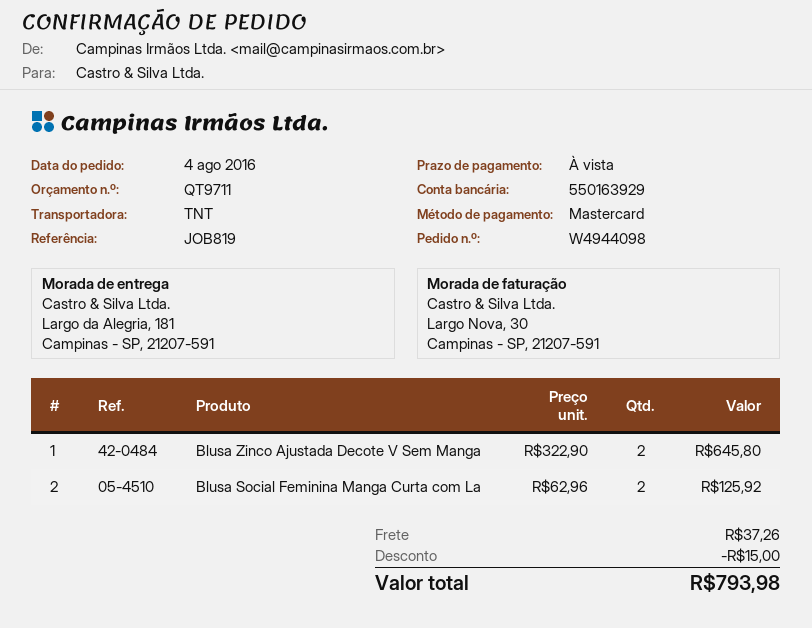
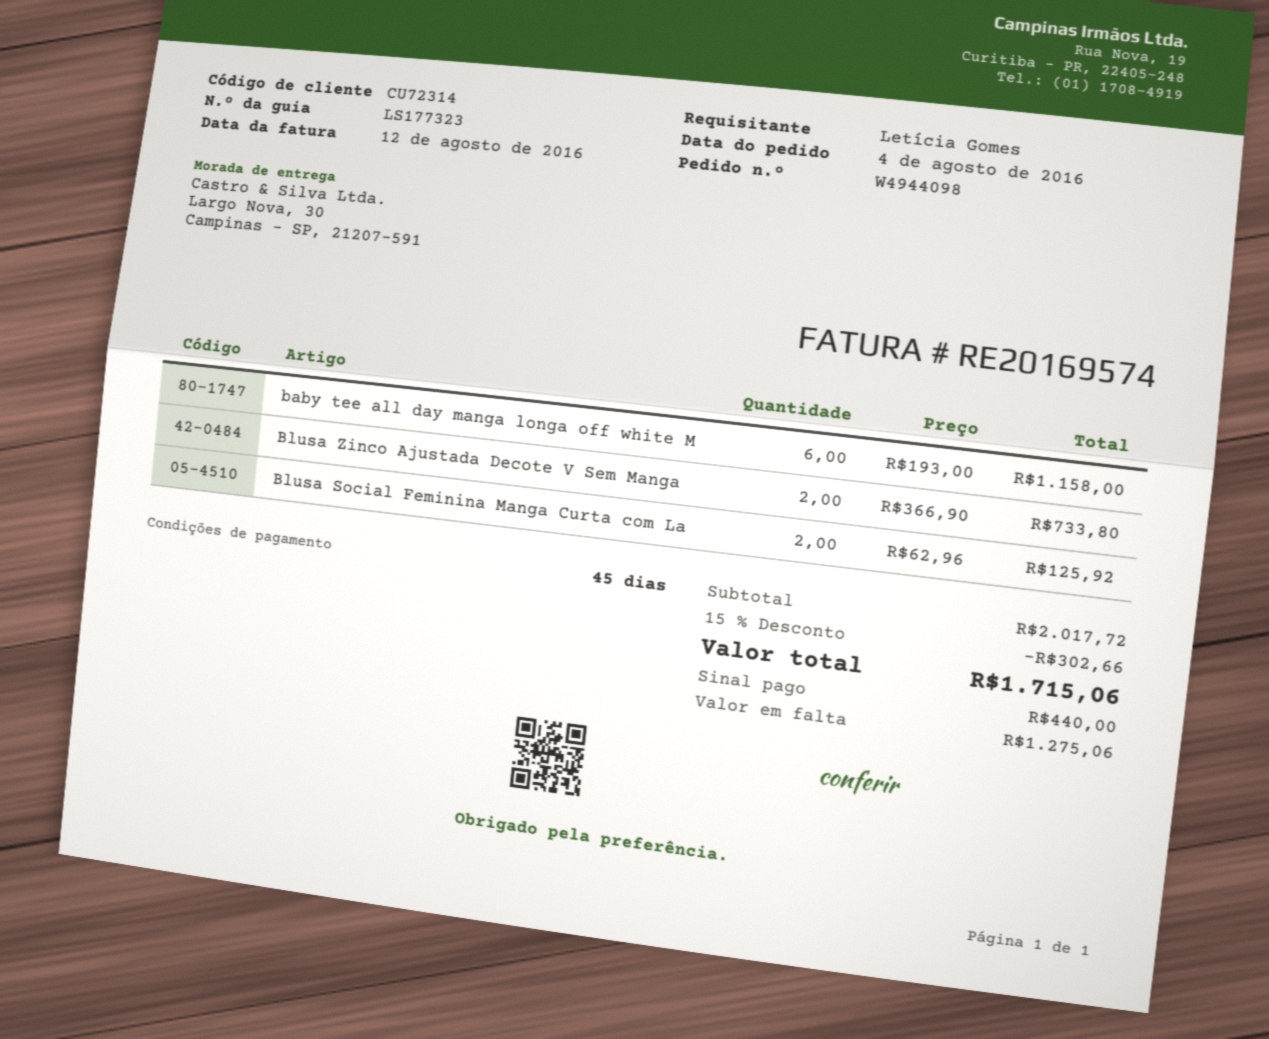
payment terms: on receipt -> 45 days
ship to: Largo da Alegria, 181, Campinas - SP, 21207-591 -> Largo Nova, 30, Campinas - SP, 21207-591
Blusa Zinco Ajustada Decote V Sem Manga: 2 x 322.90 = 645.80 -> 2 x 366.90 = 733.80
baby tee all day manga longa off white M: none -> 6 x 193.00 = 1158.00
discount: 15.00 -> 302.66
shipping: 37.26 -> none
total: 793.98 -> 1715.06

